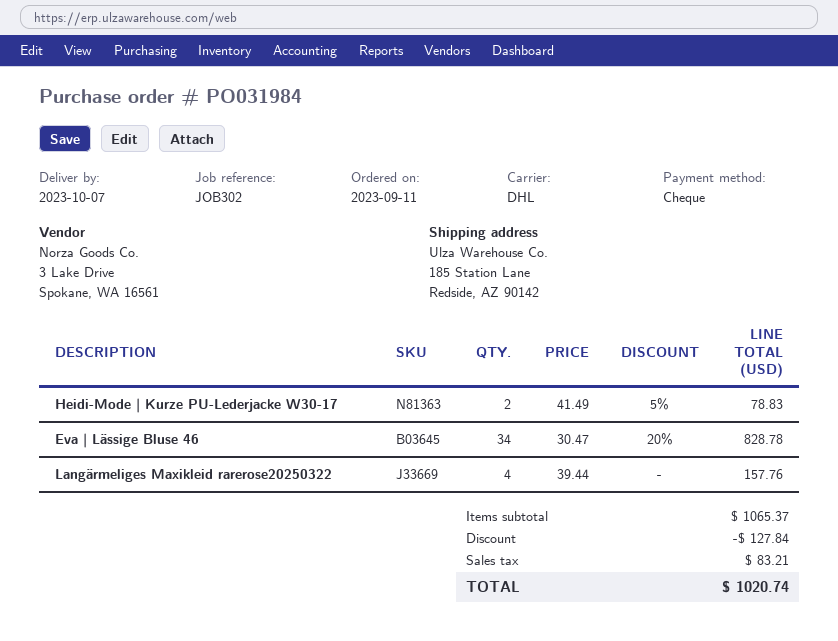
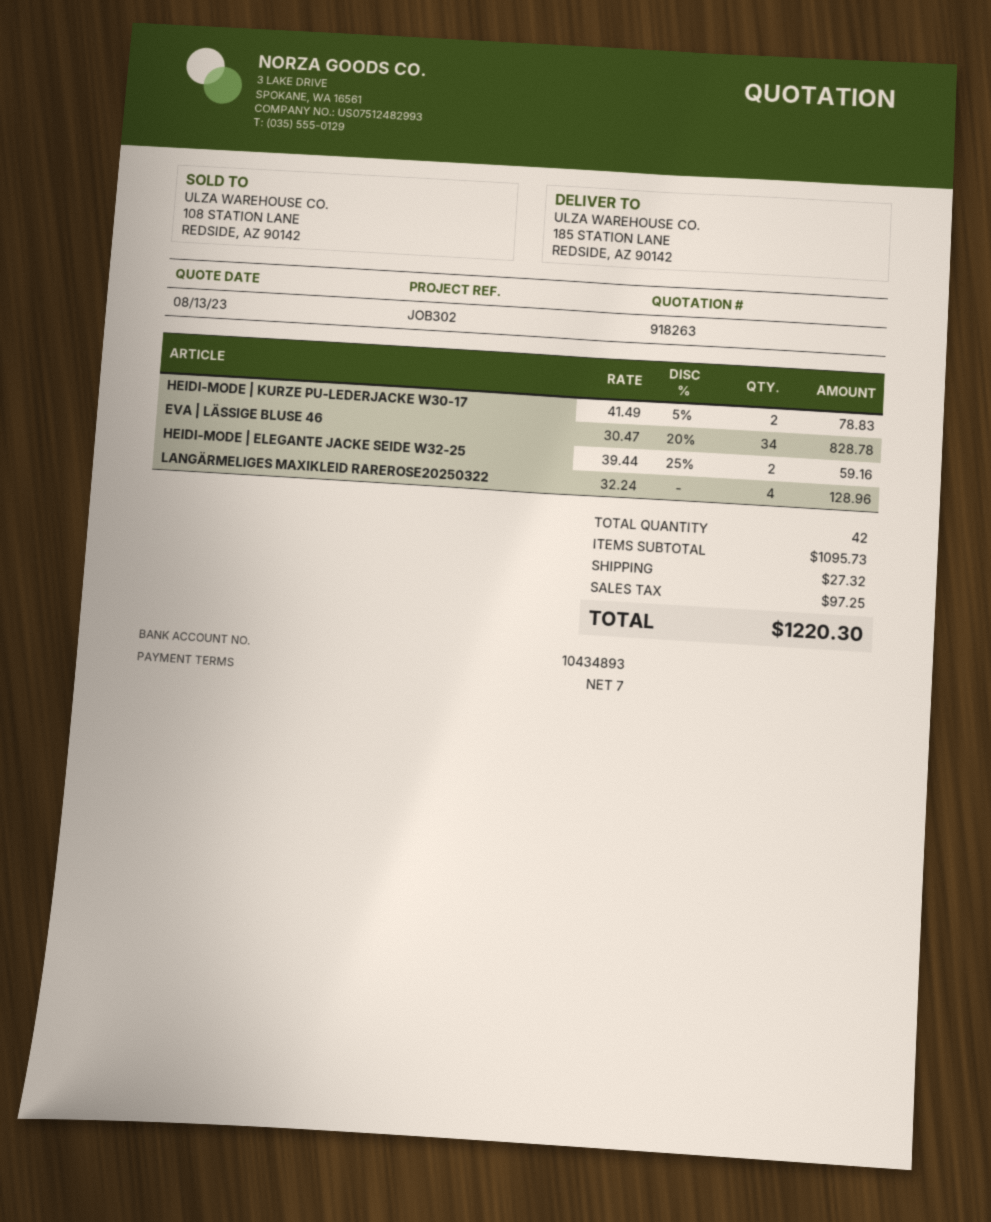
Langärmeliges Maxikleid rarerose20250322: 4 x 39.44 = 157.76 -> 4 x 32.24 = 128.96
HEIDI-MODE | ELEGANTE JACKE SEIDE W32-25: none -> 2 x 39.44 - 25% = 59.16
subtotal: 1065.37 -> 1095.73
discount: 127.84 -> none
shipping: none -> 27.32
tax: 83.21 -> 97.25
total: 1020.74 -> 1220.30

